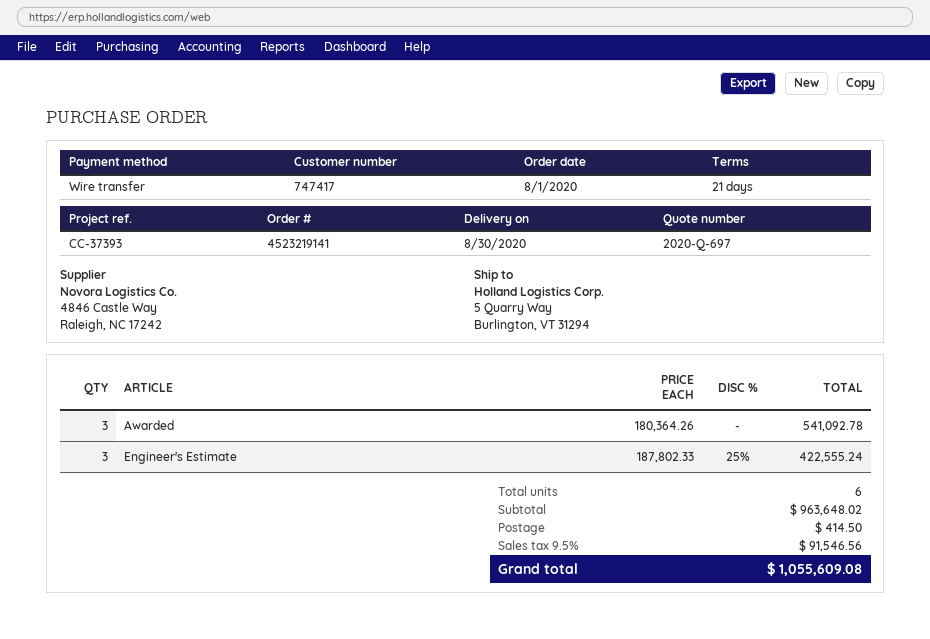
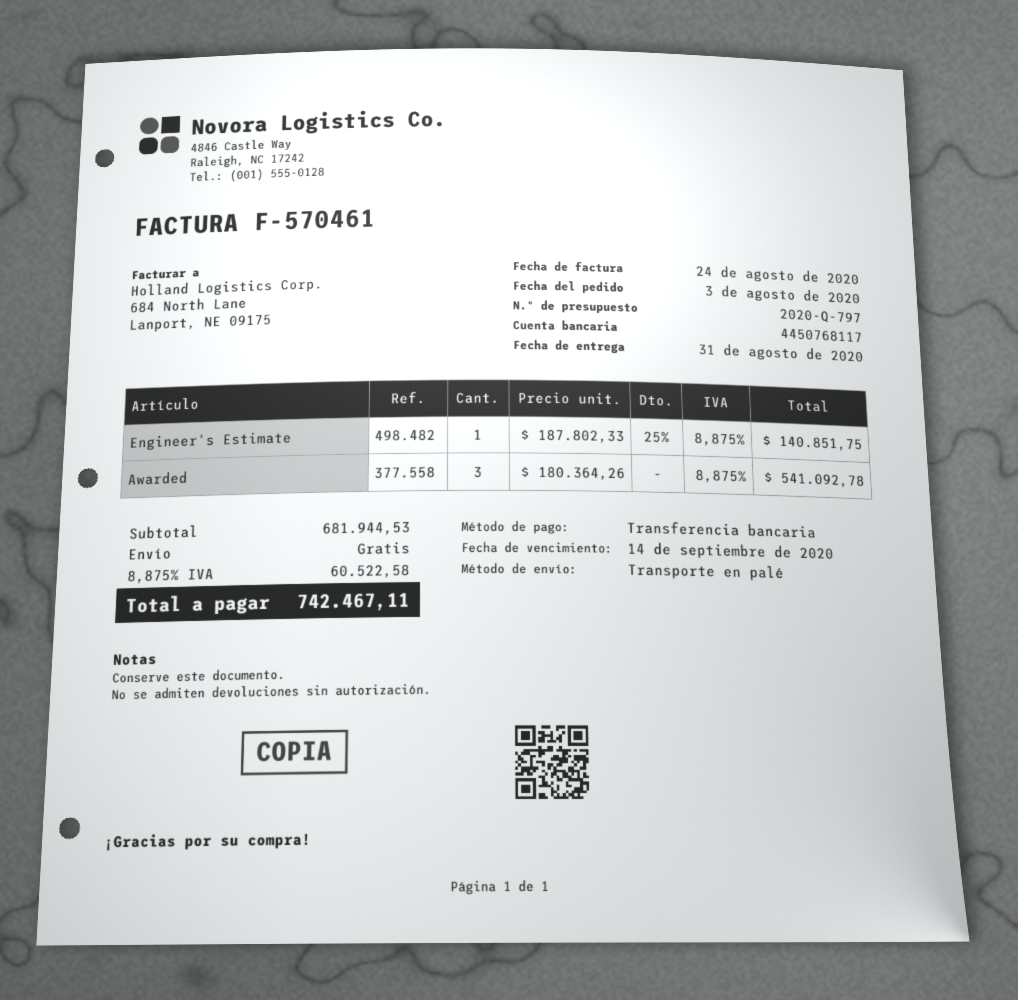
quote number: 2020-Q-697 -> 2020-Q-797
order date: 2020-08-01 -> 2020-08-03
delivery date: 2020-08-30 -> 2020-08-31
Engineer's Estimate: 3 x 187802.33 - 25% = 422555.24 -> 1 x 187802.33 - 25% = 140851.75
subtotal: 963648.02 -> 681944.53
shipping: 414.50 -> 0.00
tax: 9.5% = 91546.56 -> 8.875% = 60522.58
total: 1055609.08 -> 742467.11

